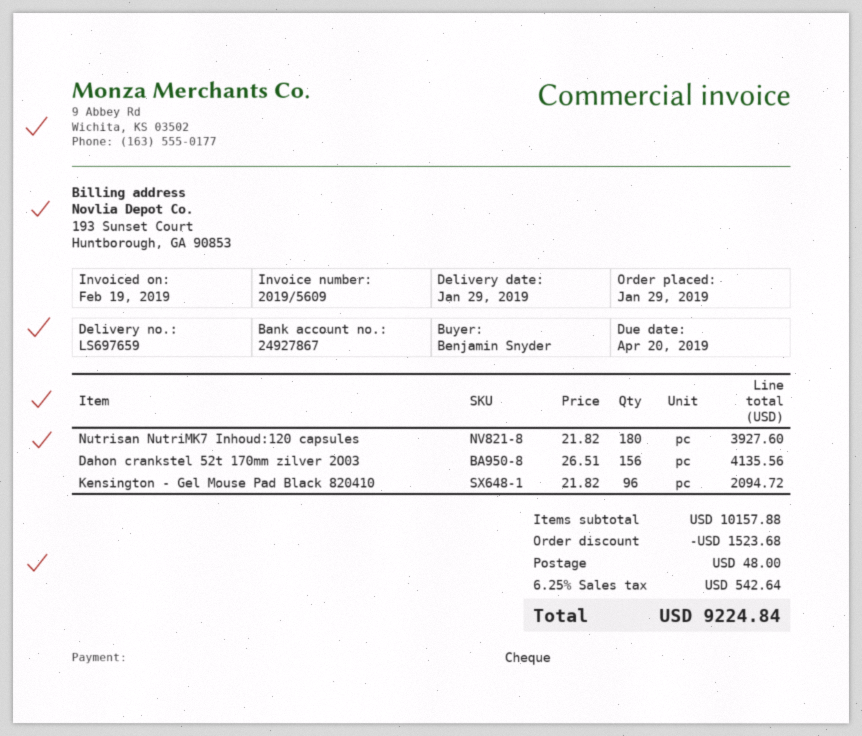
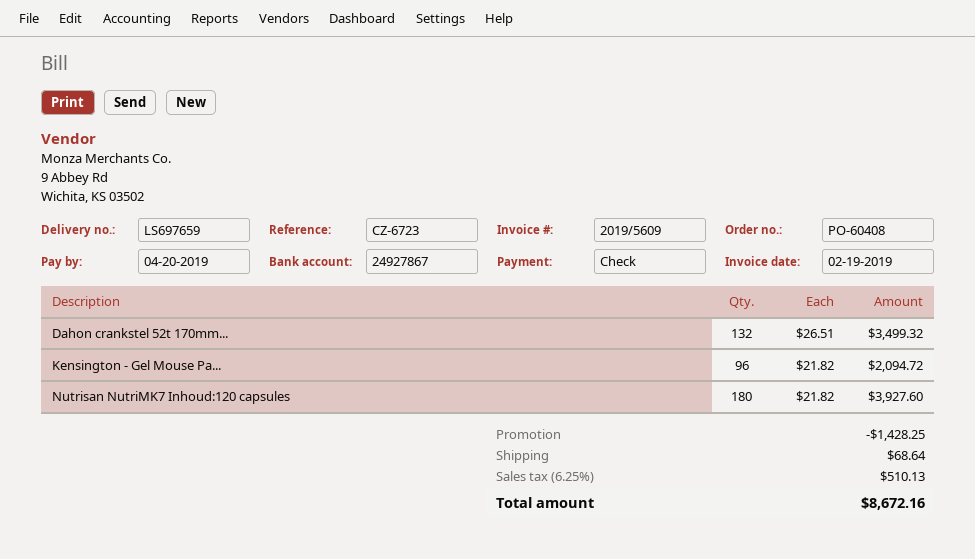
Dahon crankstel 52t 170mm zilver 2O03: 156 x 26.51 = 4135.56 -> 132 x 26.51 = 3499.32
discount: 1523.68 -> 1428.25
shipping: 48.00 -> 68.64
tax: 6.25% = 542.64 -> 6.25% = 510.13
total: 9224.84 -> 8672.16

